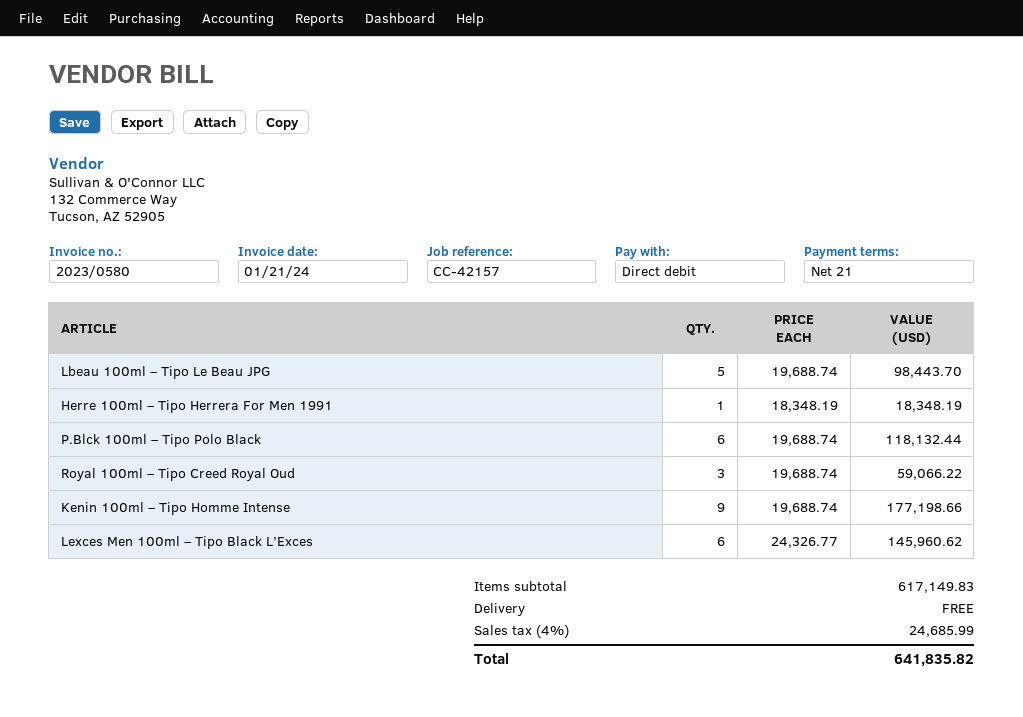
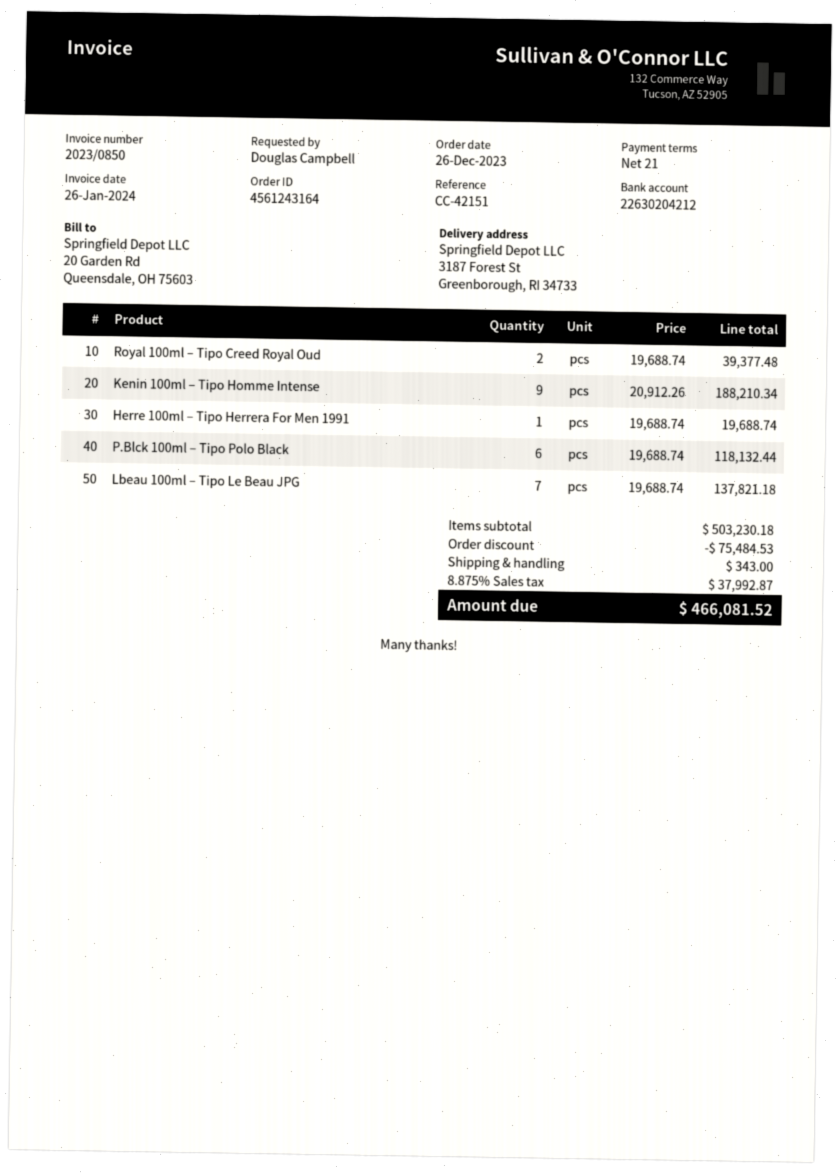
invoice number: 2023/0580 -> 2023/0850
invoice date: 2024-01-21 -> 2024-01-26
reference: CC-42157 -> CC-42151
Lbeau 100ml – Tipo Le Beau JPG: 5 x 19688.74 = 98443.70 -> 7 x 19688.74 = 137821.18
Herre 100ml – Tipo Herrera For Men 1991: 1 x 18348.19 = 18348.19 -> 1 x 19688.74 = 19688.74
Royal 100ml – Tipo Creed Royal Oud: 3 x 19688.74 = 59066.22 -> 2 x 19688.74 = 39377.48
Kenin 100ml – Tipo Homme Intense: 9 x 19688.74 = 177198.66 -> 9 x 20912.26 = 188210.34
Lexces Men 100ml – Tipo Black L’Exces: 6 x 24326.77 = 145960.62 -> none
subtotal: 617149.83 -> 503230.18
discount: none -> 75484.53
shipping: 0.00 -> 343.00
tax: 4% = 24685.99 -> 8.875% = 37992.87
total: 641835.82 -> 466081.52

